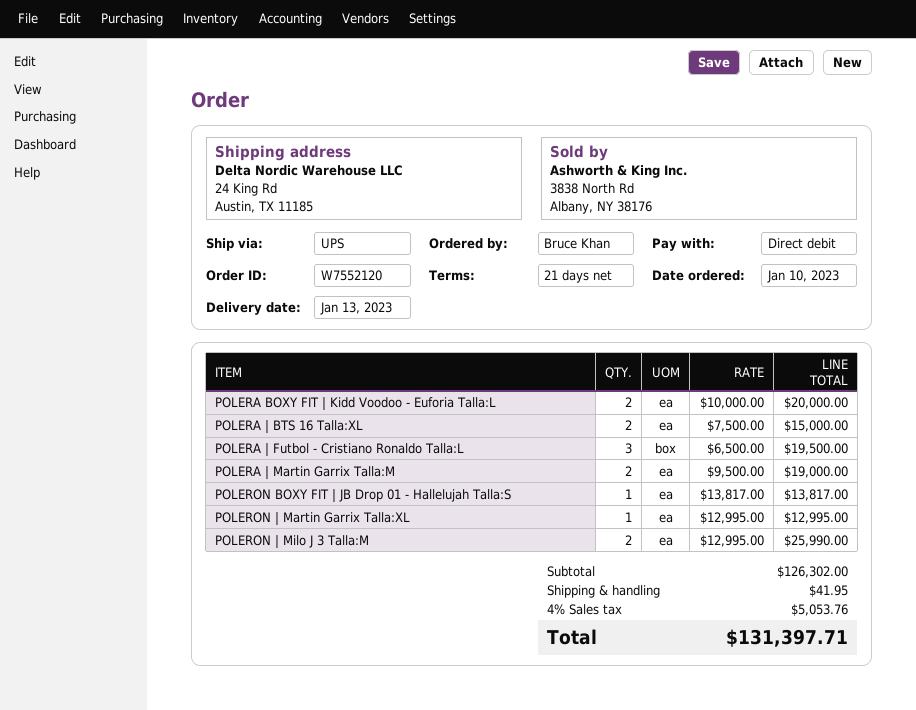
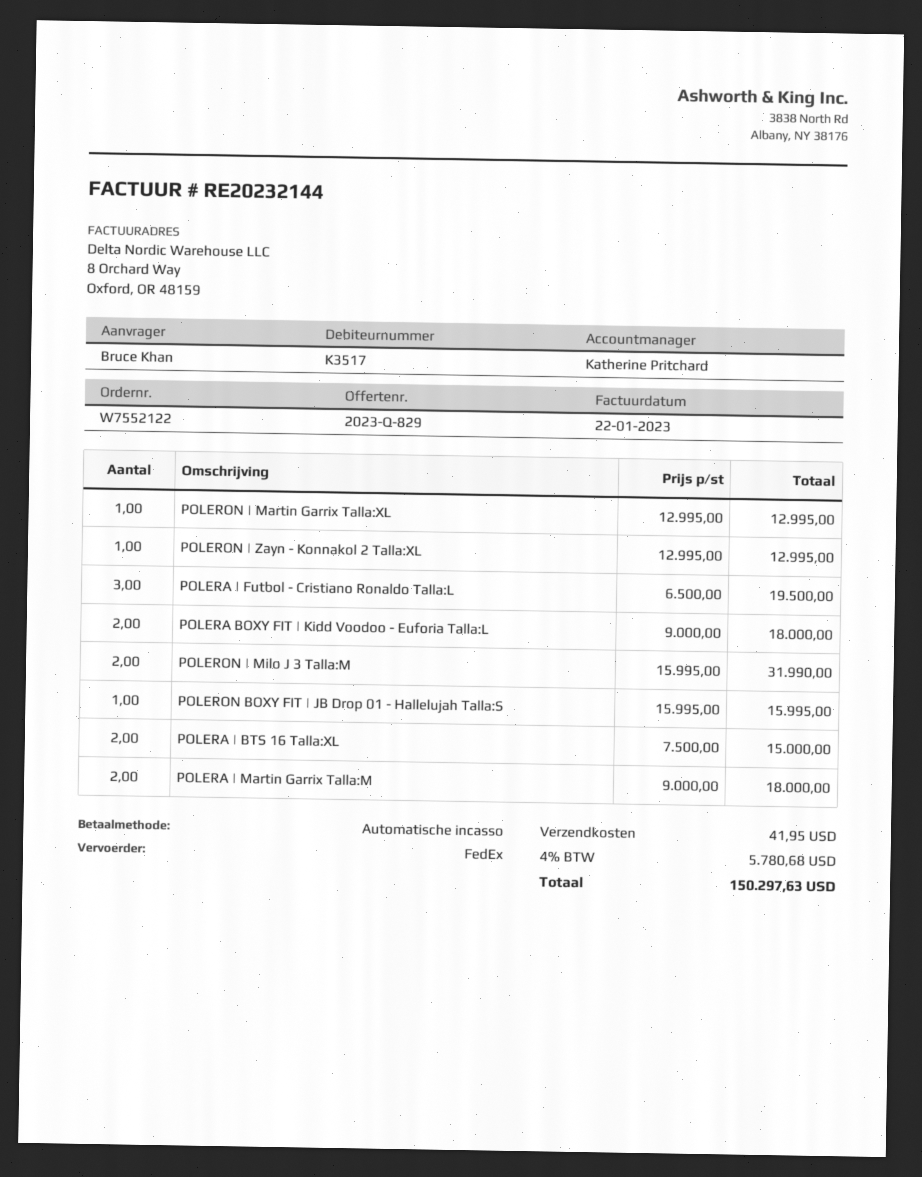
order number: W7552120 -> W7552122
shipping method: UPS -> FedEx
POLERA BOXY FIT | Kidd Voodoo - Euforia Talla:L: 2 x 10000.00 = 20000.00 -> 2 x 9000.00 = 18000.00
POLERA | Martin Garrix Talla:M: 2 x 9500.00 = 19000.00 -> 2 x 9000.00 = 18000.00
POLERON BOXY FIT | JB Drop 01 - Hallelujah Talla:S: 1 x 13817.00 = 13817.00 -> 1 x 15995.00 = 15995.00
POLERON | Milo J 3 Talla:M: 2 x 12995.00 = 25990.00 -> 2 x 15995.00 = 31990.00
POLERON | Zayn - Konnakol 2 Talla:XL: none -> 1 x 12995.00 = 12995.00
tax: 4% = 5053.76 -> 4% = 5780.68
total: 131397.71 -> 150297.63

